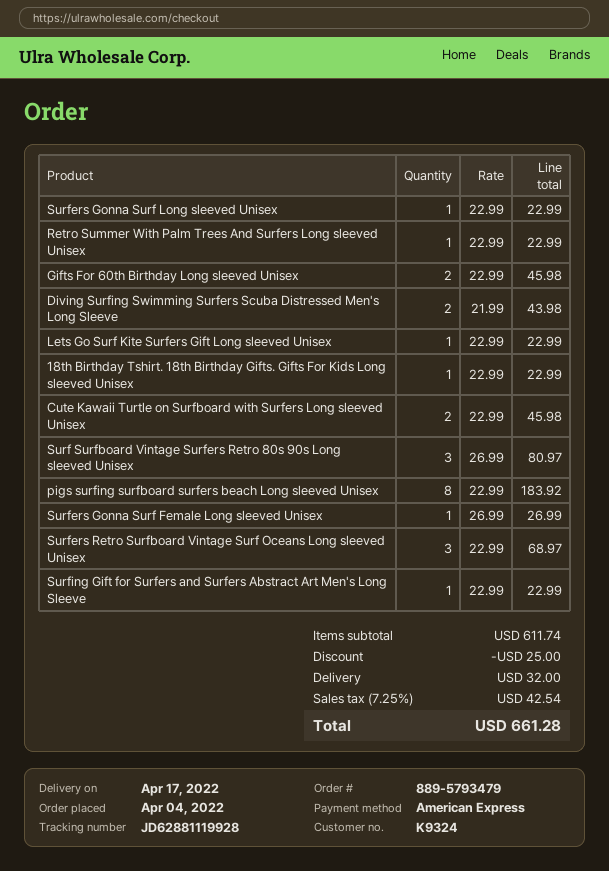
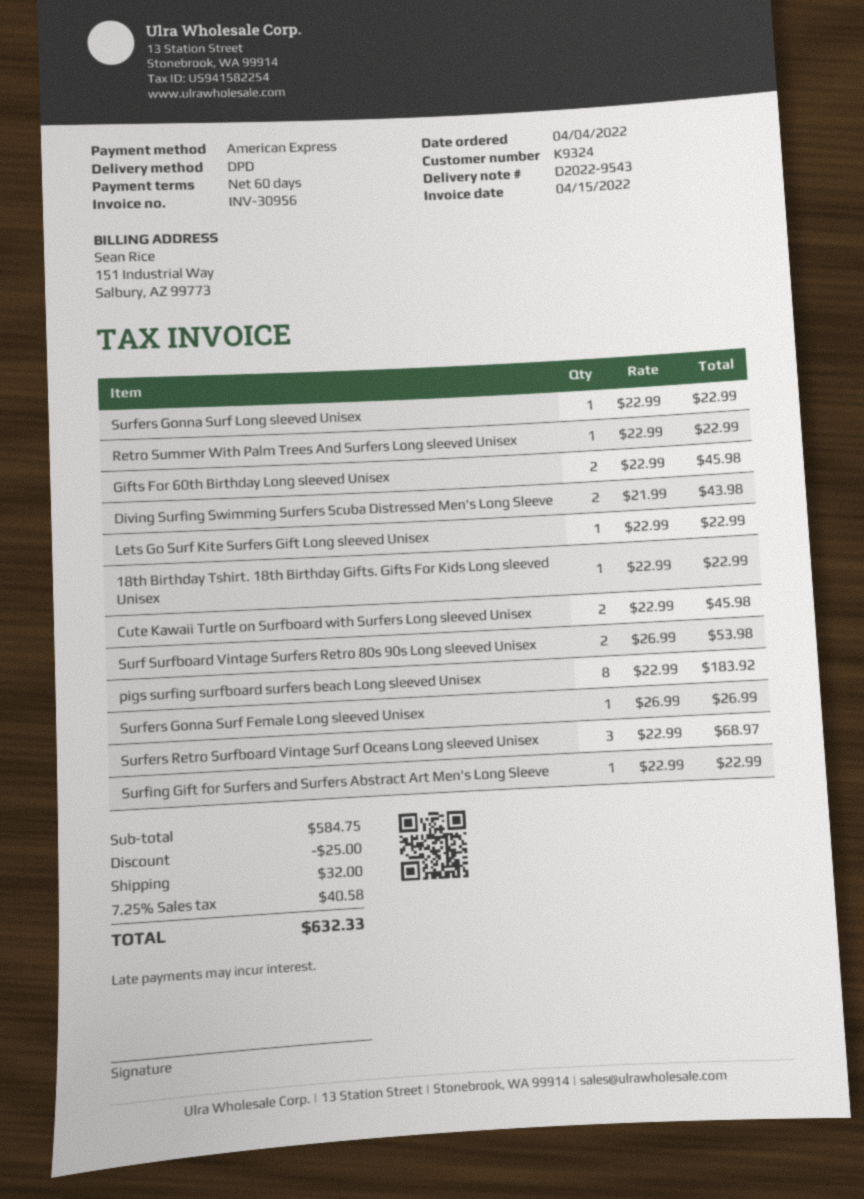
Surf Surfboard Vintage Surfers Retro 80s 90s Long sleeved Unisex: 3 x 26.99 = 80.97 -> 2 x 26.99 = 53.98
subtotal: 611.74 -> 584.75
tax: 7.25% = 42.54 -> 7.25% = 40.58
total: 661.28 -> 632.33

